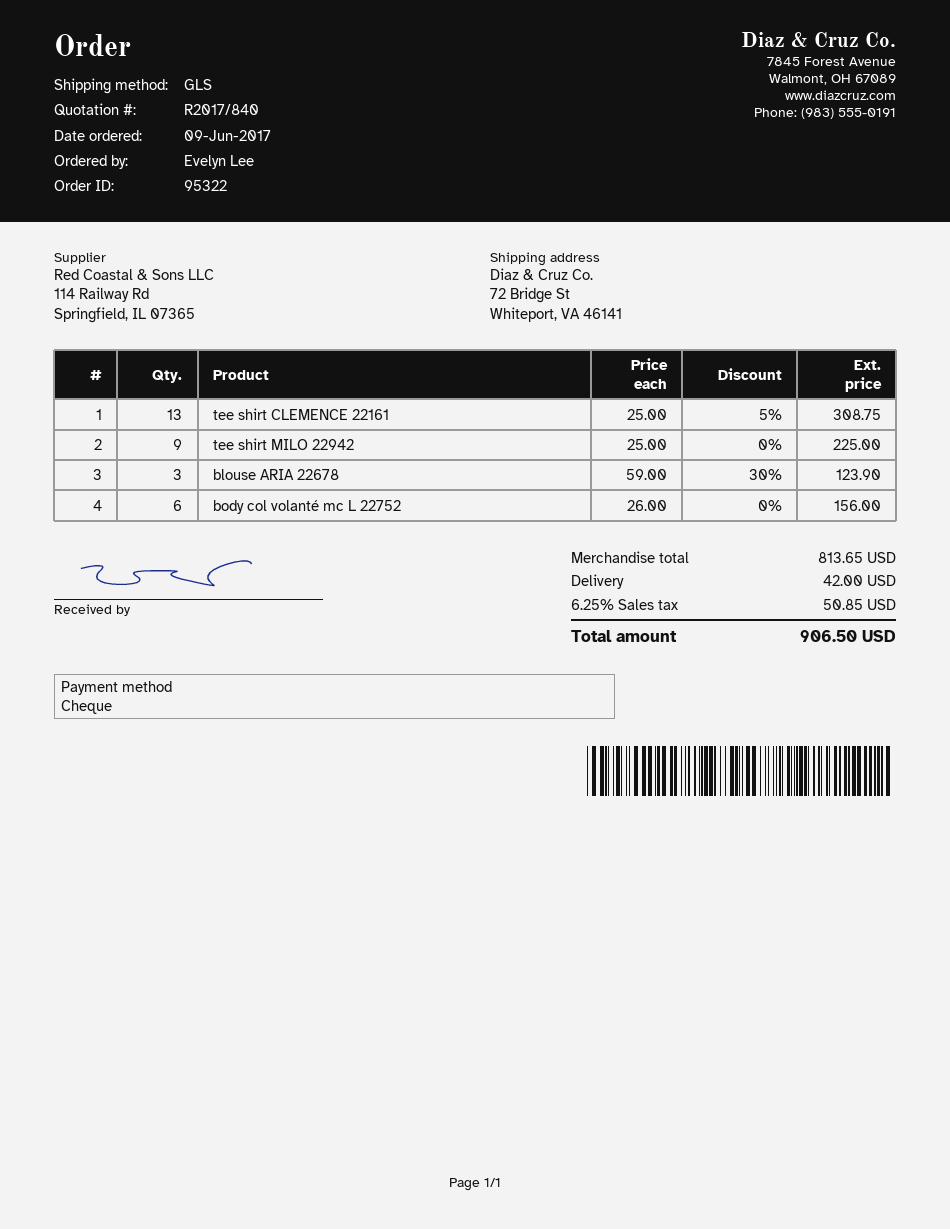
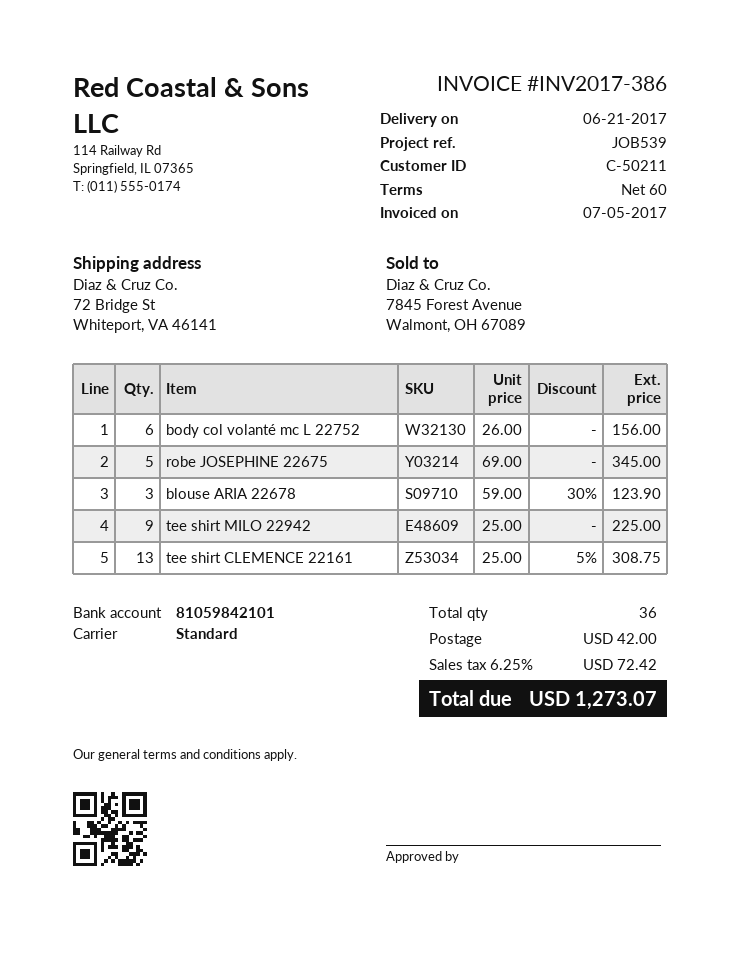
shipping method: GLS -> standard
robe JOSEPHINE 22675: none -> 5 x 69.00 = 345.00
tax: 6.25% = 50.85 -> 6.25% = 72.42
total: 906.50 -> 1273.07

